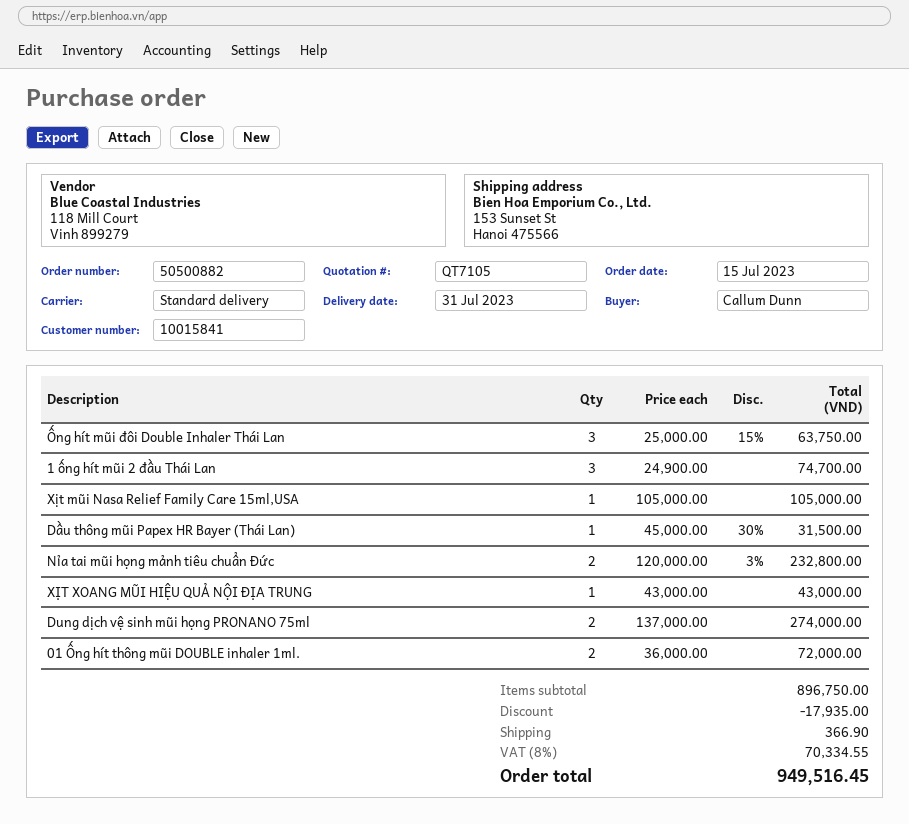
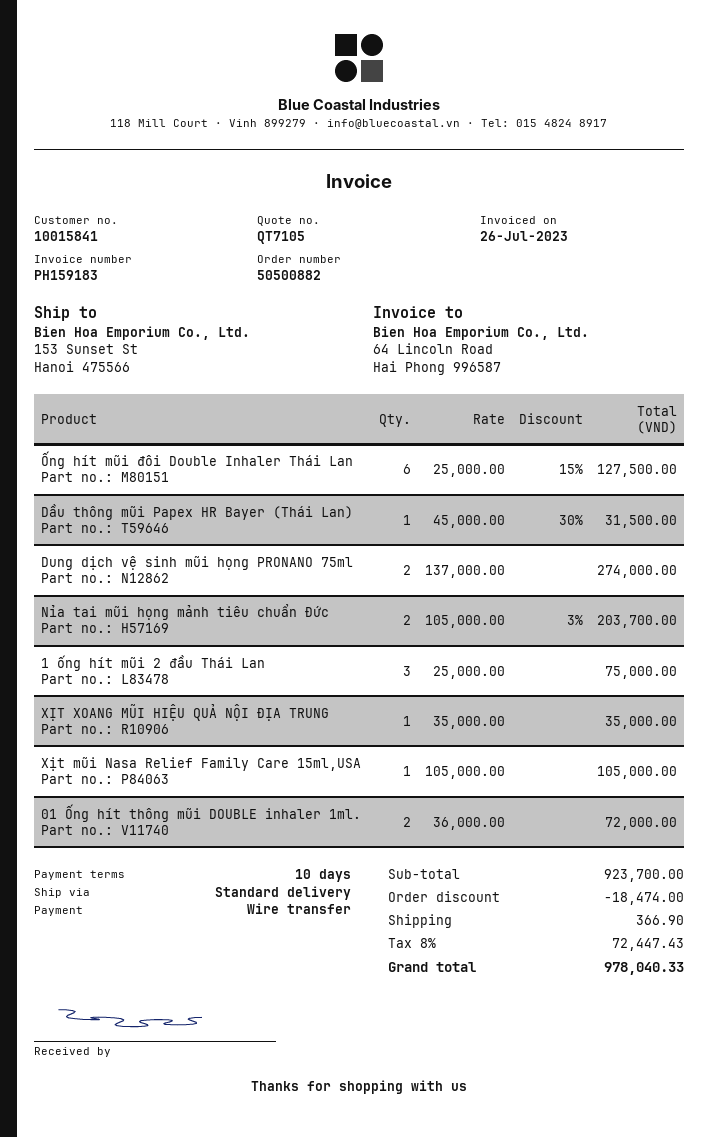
Ống hít mũi đôi Double Inhaler Thái Lan: 3 x 25000.00 - 15% = 63750.00 -> 6 x 25000.00 - 15% = 127500.00
1 ống hít mũi 2 đầu Thái Lan: 3 x 24900.00 = 74700.00 -> 3 x 25000.00 = 75000.00
Nỉa tai mũi họng mảnh tiêu chuẩn Đức: 2 x 120000.00 - 3% = 232800.00 -> 2 x 105000.00 - 3% = 203700.00
XỊT XOANG MŨI HIỆU QUẢ NỘI ĐỊA TRUNG: 1 x 43000.00 = 43000.00 -> 1 x 35000.00 = 35000.00
subtotal: 896750.00 -> 923700.00
discount: 17935.00 -> 18474.00
tax: 8% = 70334.55 -> 8% = 72447.43
total: 949516.45 -> 978040.33

